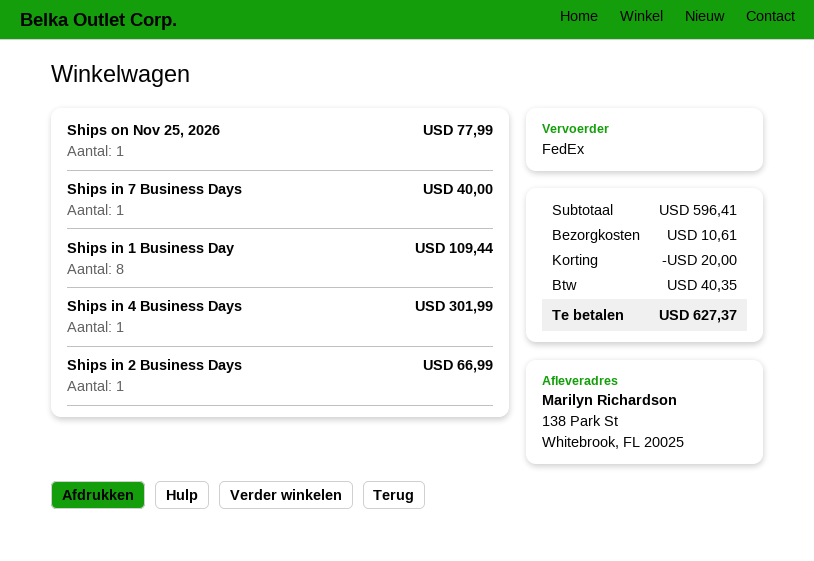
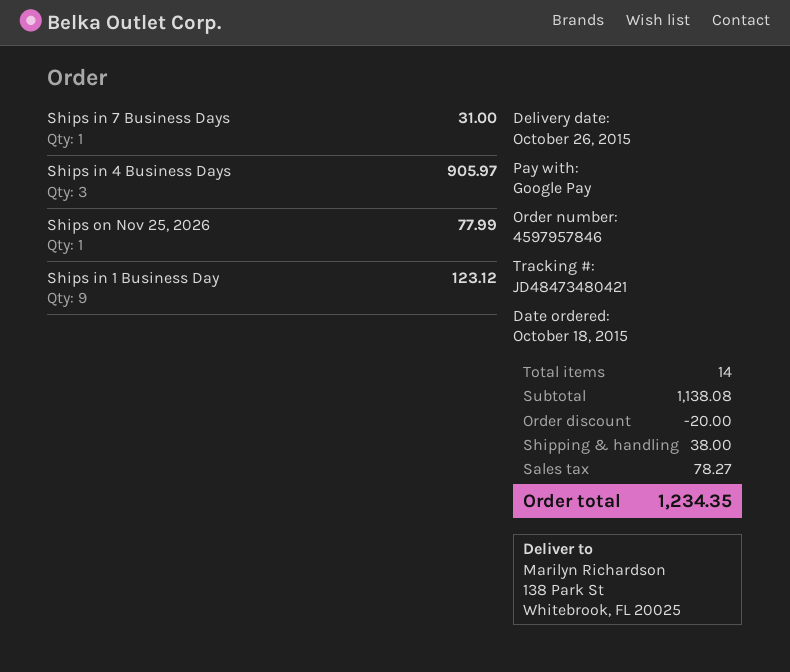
Ships in 7 Business Days: 1 for 40.00 -> 1 for 31.00
Ships in 1 Business Day: 8 for 109.44 -> 9 for 123.12
Ships in 4 Business Days: 1 for 301.99 -> 3 for 905.97
Ships in 2 Business Days: 1 for 66.99 -> none
subtotal: 596.41 -> 1138.08
shipping: 10.61 -> 38.00
tax: 40.35 -> 78.27
total: 627.37 -> 1234.35

